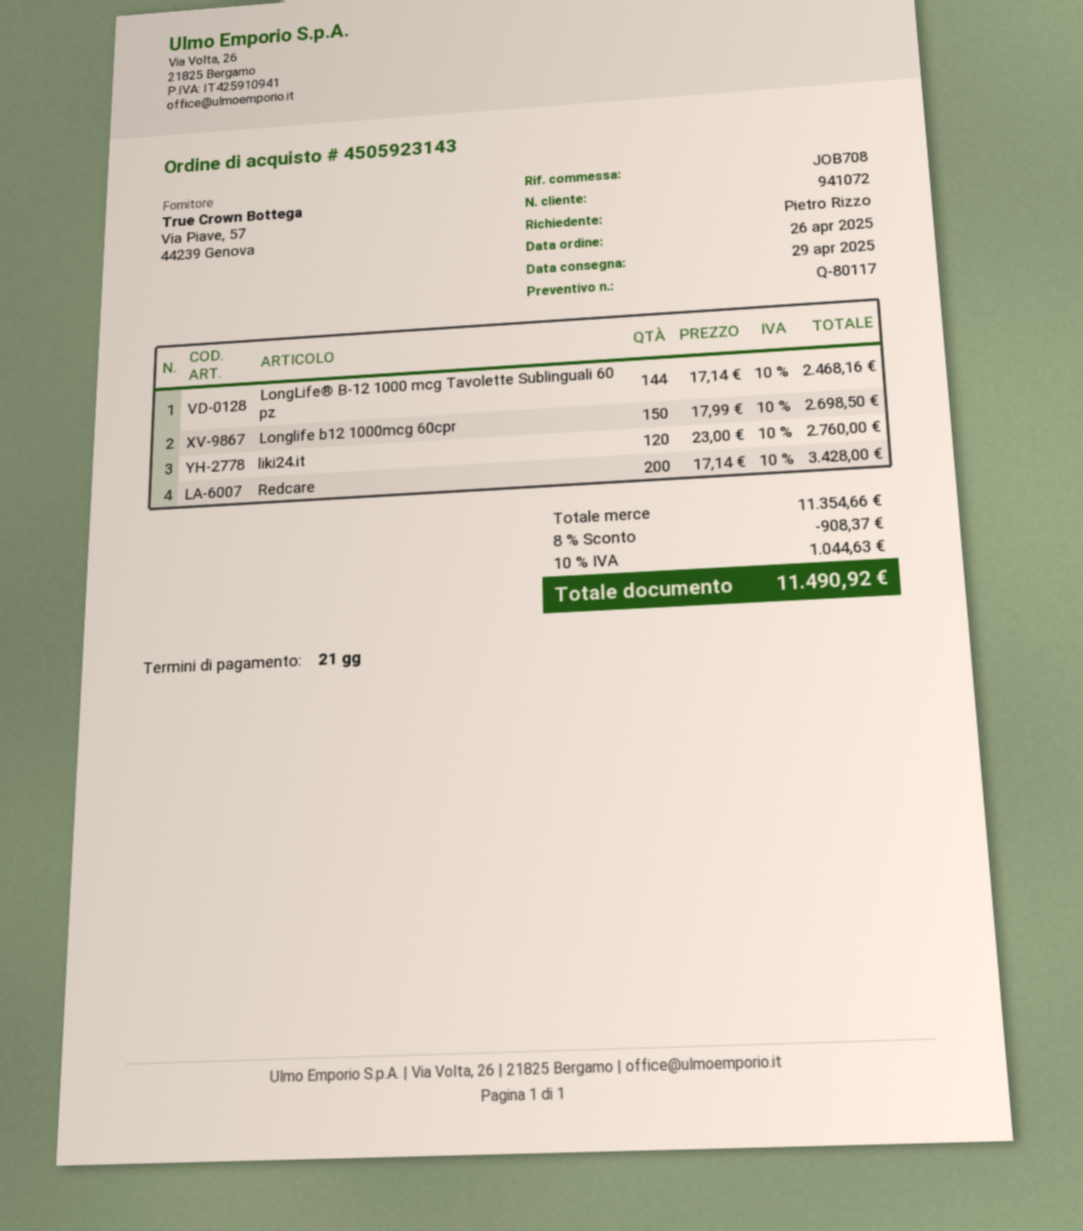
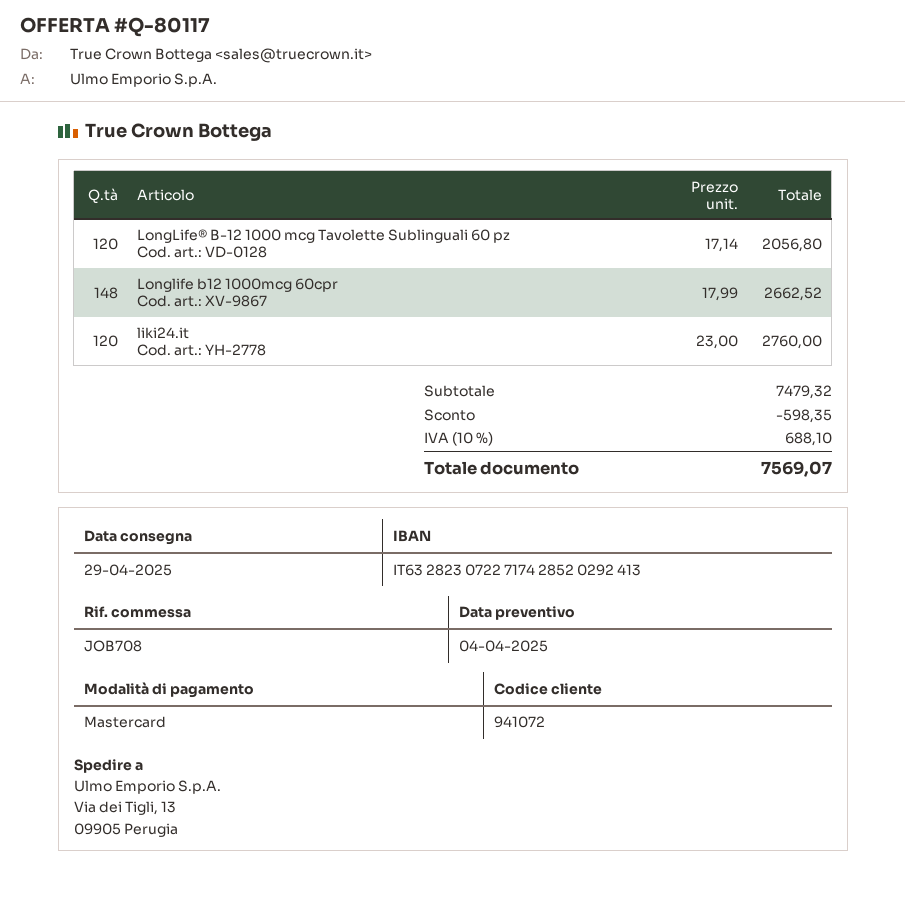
LongLife® B-12 1000 mcg Tavolette Sublinguali 60 pz: 144 x 17.14 = 2468.16 -> 120 x 17.14 = 2056.80
Longlife b12 1000mcg 60cpr: 150 x 17.99 = 2698.50 -> 148 x 17.99 = 2662.52
Redcare: 200 x 17.14 = 3428.00 -> none
subtotal: 11354.66 -> 7479.32
discount: 908.37 -> 598.35
tax: 10% = 1044.63 -> 10% = 688.10
total: 11490.92 -> 7569.07

